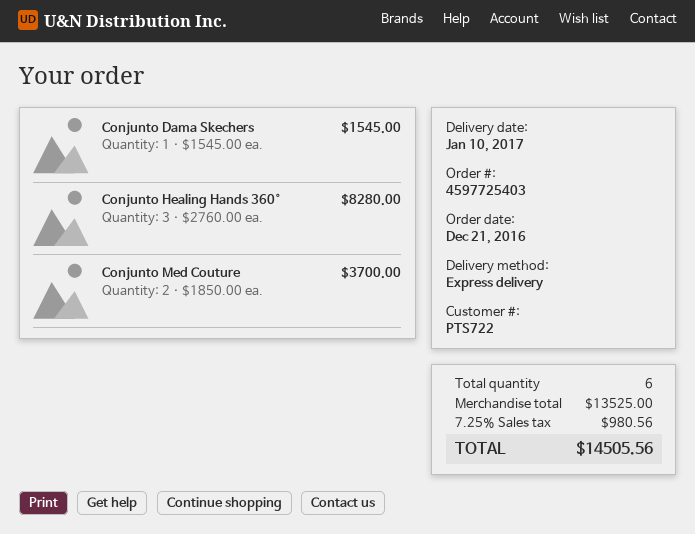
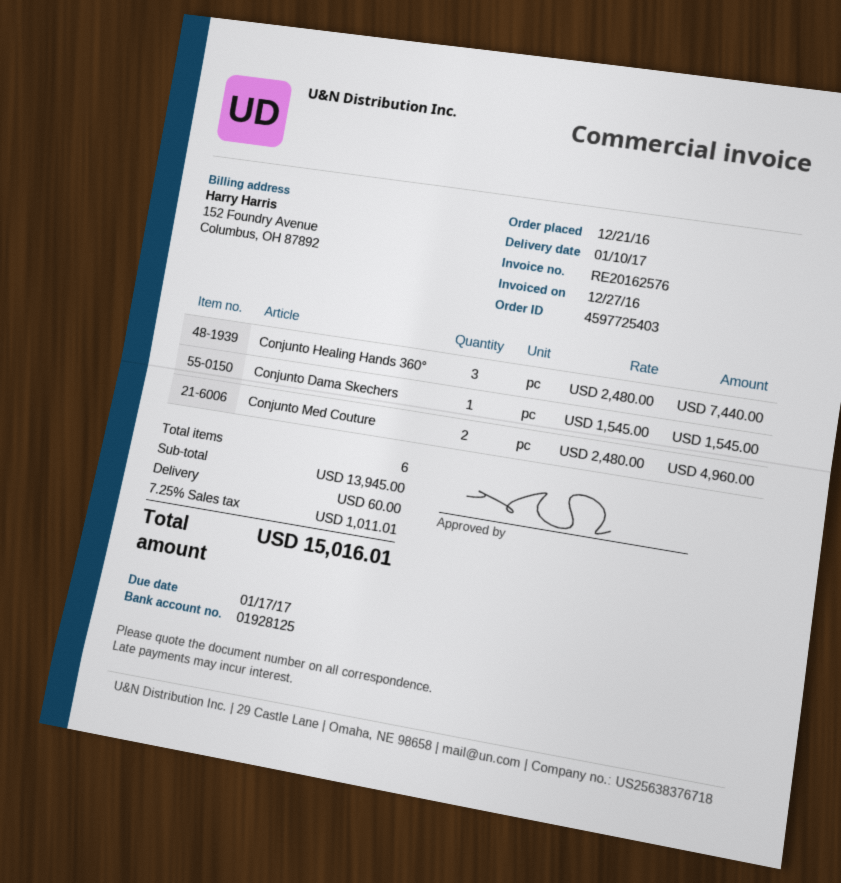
Conjunto Healing Hands 360°: 3 x 2760.00 = 8280.00 -> 3 x 2480.00 = 7440.00
Conjunto Med Couture: 2 x 1850.00 = 3700.00 -> 2 x 2480.00 = 4960.00
subtotal: 13525.00 -> 13945.00
shipping: none -> 60.00
tax: 7.25% = 980.56 -> 7.25% = 1011.01
total: 14505.56 -> 15016.01

